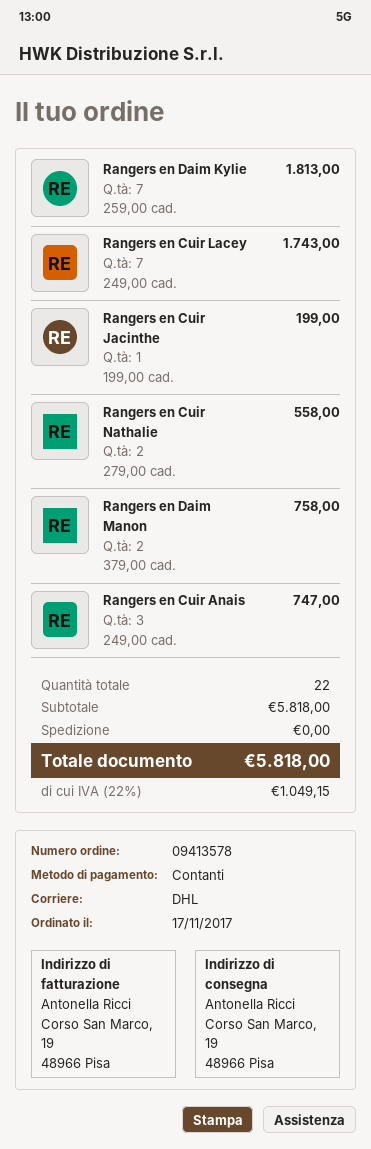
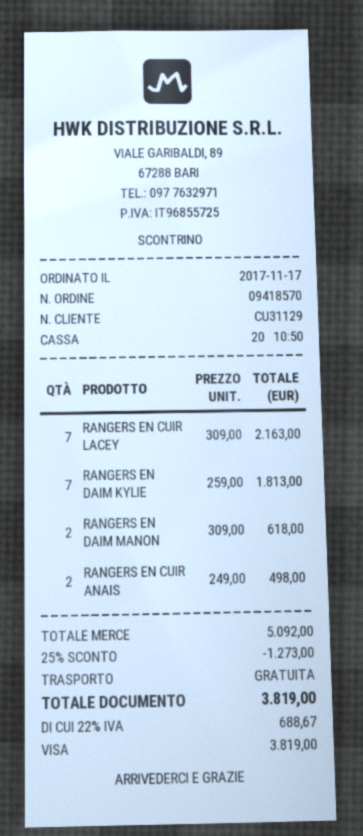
order number: 09413578 -> 09418570
payment method: cash -> Visa
Rangers en Cuir Lacey: 7 x 249.00 = 1743.00 -> 7 x 309.00 = 2163.00
Rangers en Cuir Jacinthe: 1 x 199.00 = 199.00 -> none
Rangers en Cuir Nathalie: 2 x 279.00 = 558.00 -> none
Rangers en Daim Manon: 2 x 379.00 = 758.00 -> 2 x 309.00 = 618.00
Rangers en Cuir Anais: 3 x 249.00 = 747.00 -> 2 x 249.00 = 498.00
subtotal: 5818.00 -> 5092.00
discount: none -> 25% = 1273.00
tax: 22% = 1049.15 -> 22% = 688.67
total: 5818.00 -> 3819.00

